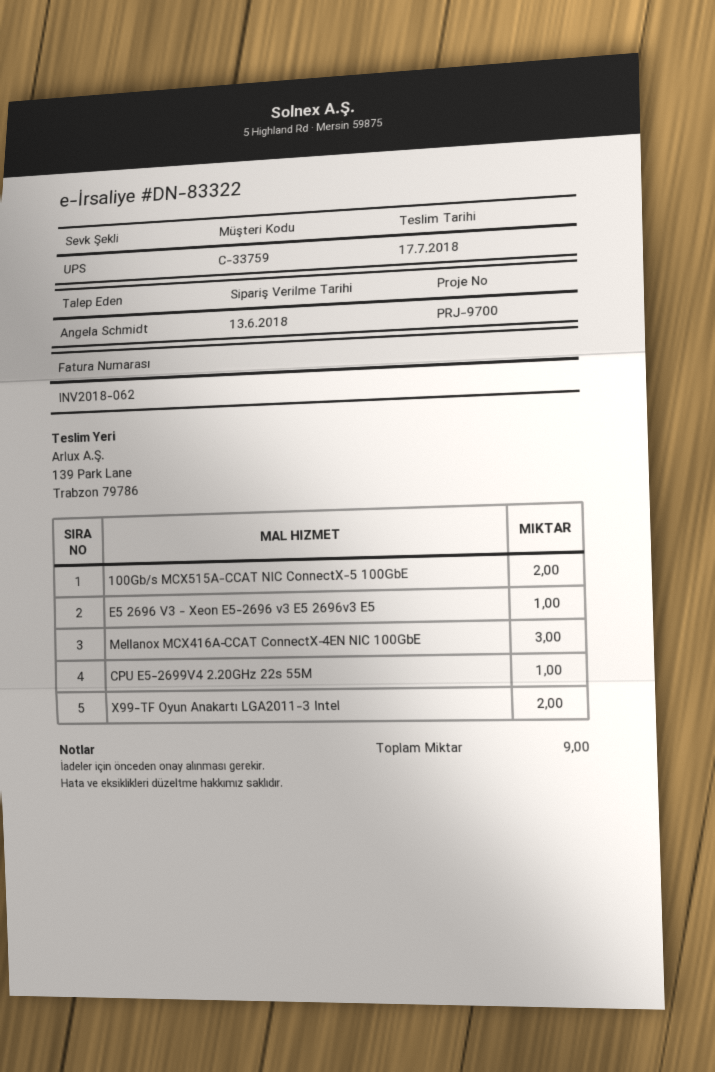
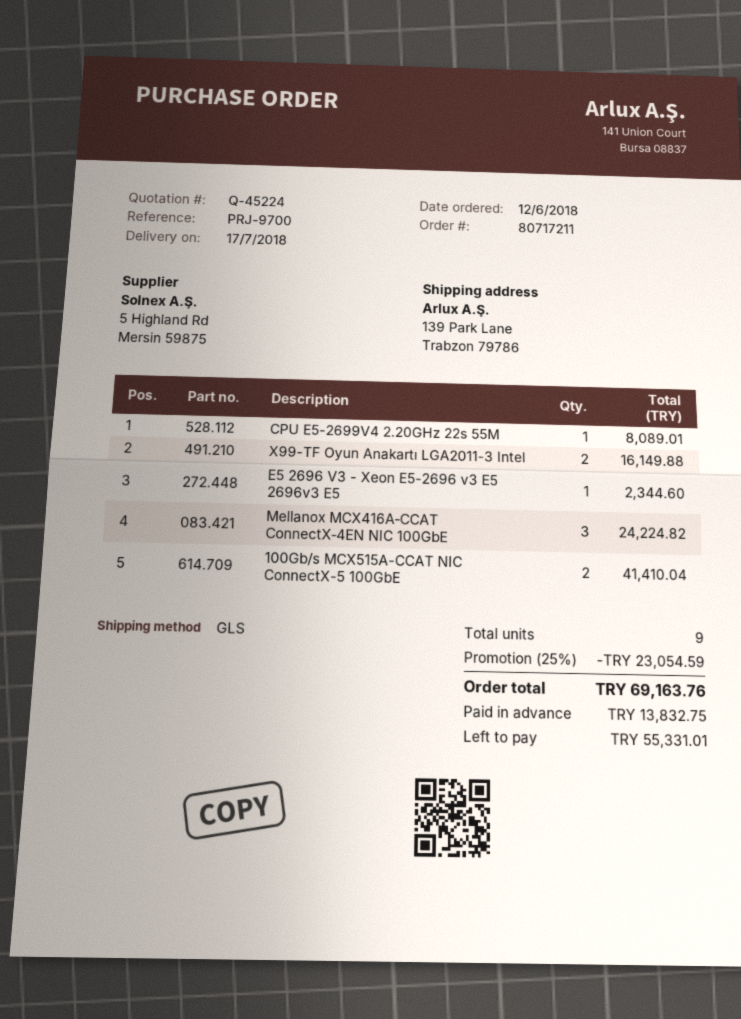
order date: 2018-06-13 -> 2018-06-12
shipping method: UPS -> GLS

